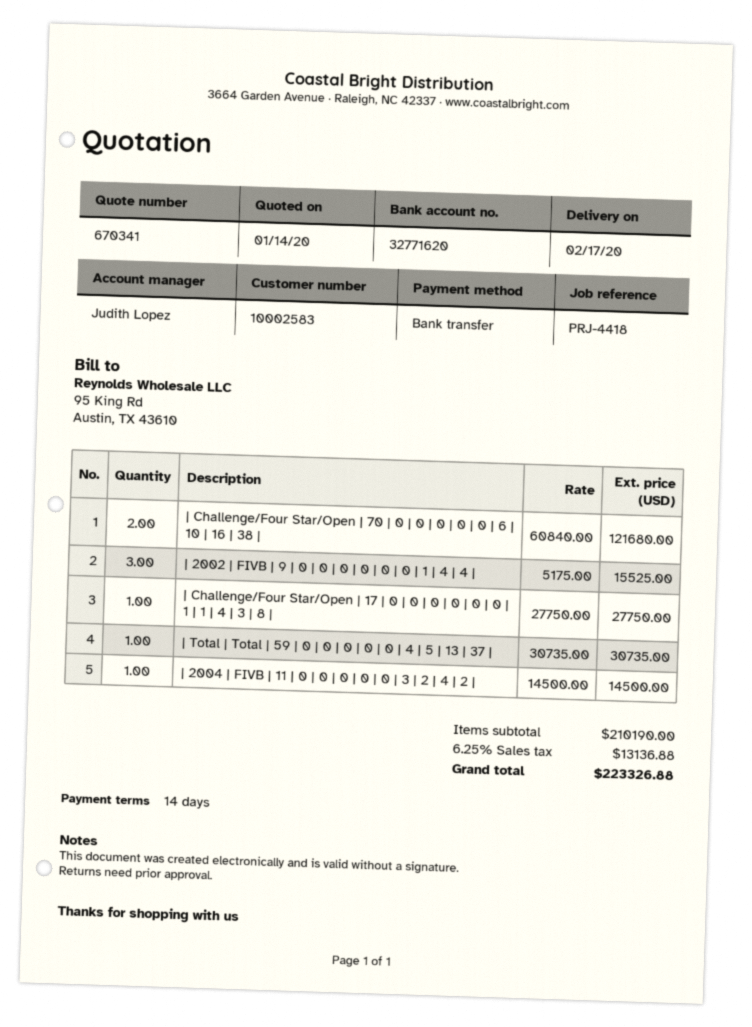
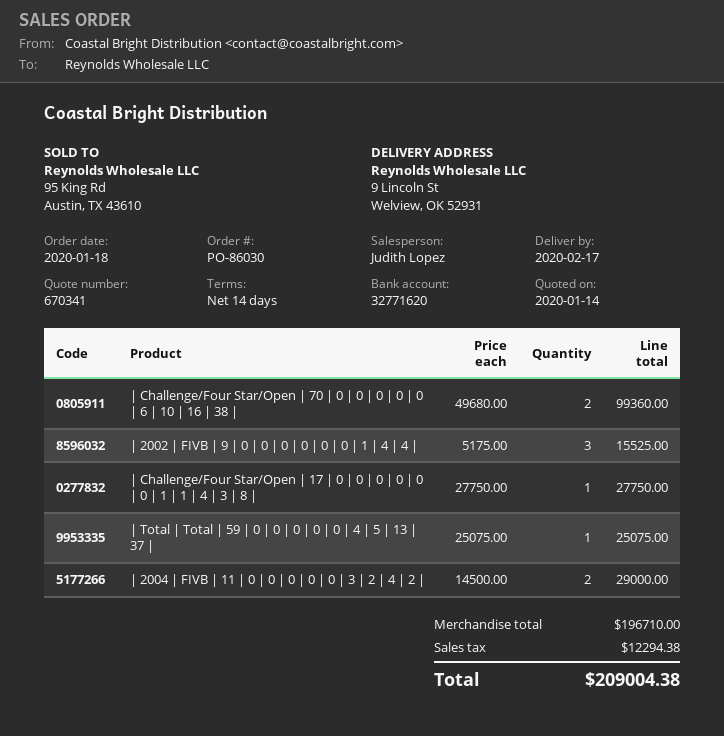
| Challenge/Four Star/Open | 70 | 0 | 0 | 0 | 0 | 0 | 6 | 10 | 16 | 38 |: 2 x 60840.00 = 121680.00 -> 2 x 49680.00 = 99360.00
| Total | Total | 59 | 0 | 0 | 0 | 0 | 0 | 4 | 5 | 13 | 37 |: 1 x 30735.00 = 30735.00 -> 1 x 25075.00 = 25075.00
| 2004 | FIVB | 11 | 0 | 0 | 0 | 0 | 0 | 3 | 2 | 4 | 2 |: 1 x 14500.00 = 14500.00 -> 2 x 14500.00 = 29000.00
subtotal: 210190.00 -> 196710.00
tax: 13136.88 -> 12294.38
total: 223326.88 -> 209004.38

